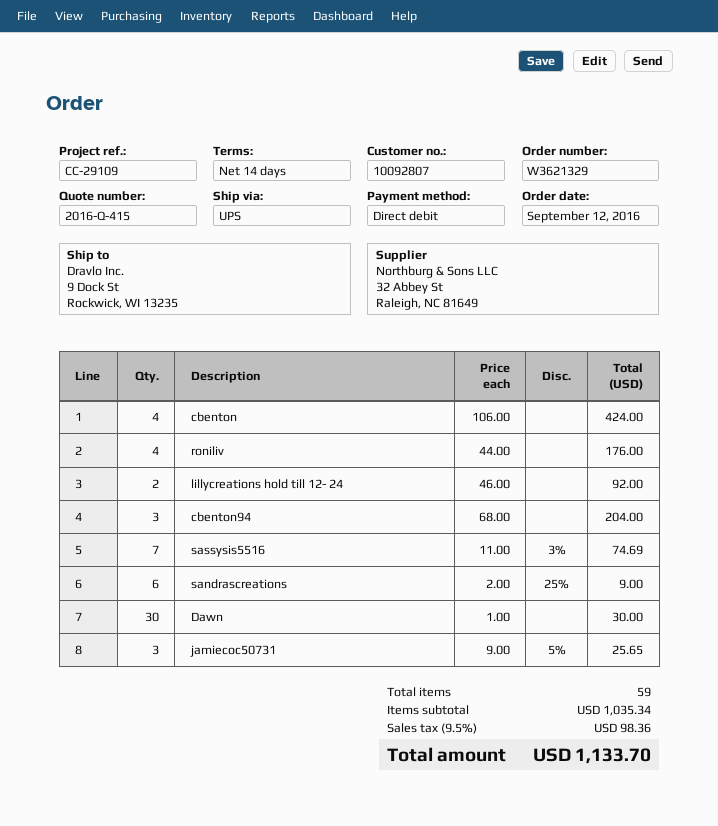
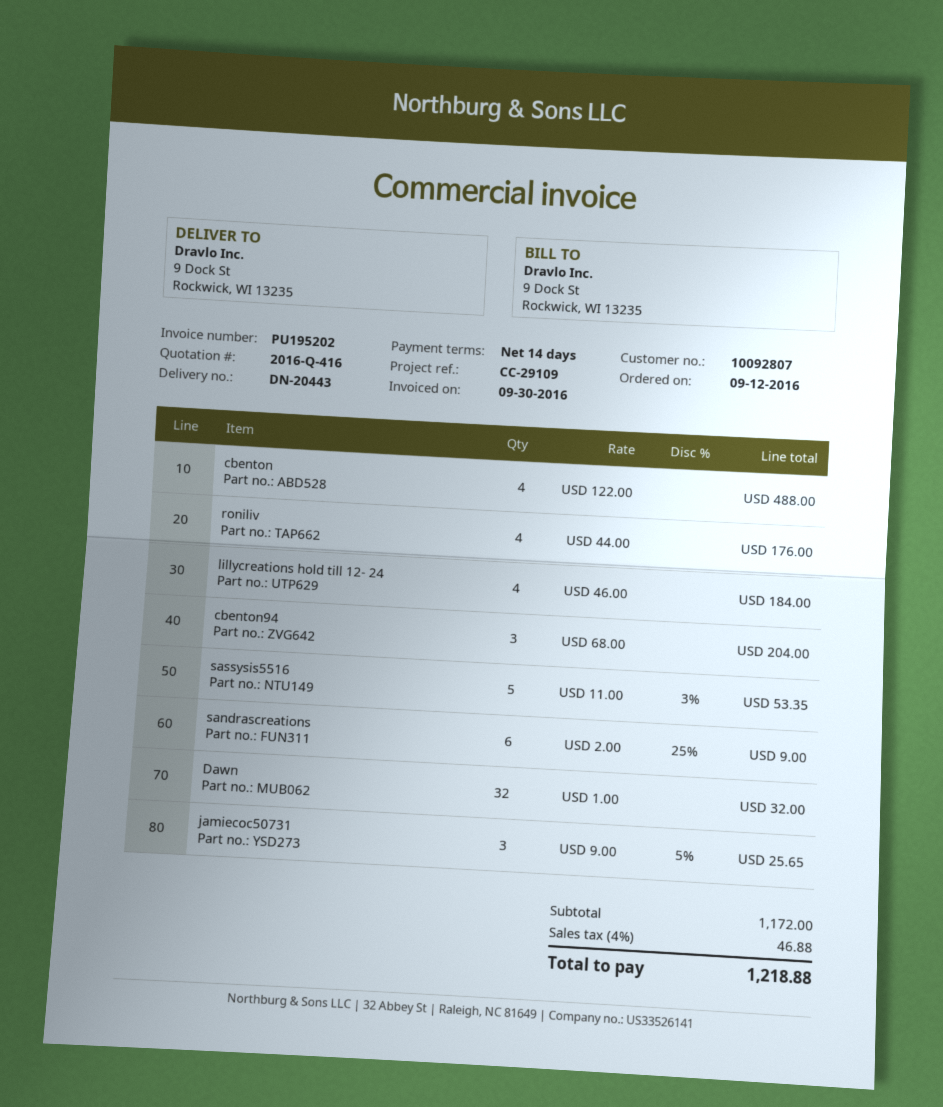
quote number: 2016-Q-415 -> 2016-Q-416
cbenton: 4 x 106.00 = 424.00 -> 4 x 122.00 = 488.00
lillycreations hold till 12- 24: 2 x 46.00 = 92.00 -> 4 x 46.00 = 184.00
sassysis5516: 7 x 11.00 - 3% = 74.69 -> 5 x 11.00 - 3% = 53.35
Dawn: 30 x 1.00 = 30.00 -> 32 x 1.00 = 32.00
subtotal: 1035.34 -> 1172.00
tax: 9.5% = 98.36 -> 4% = 46.88
total: 1133.70 -> 1218.88

